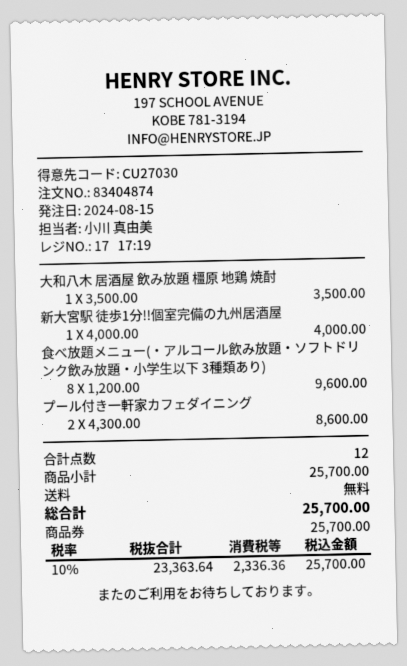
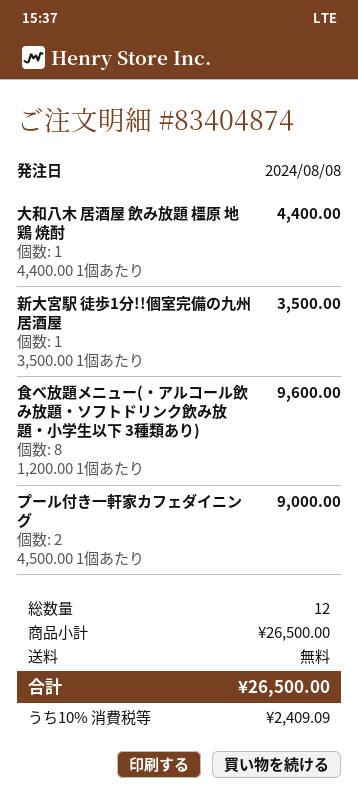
order date: 2024-08-15 -> 2024-08-08
大和八木 居酒屋 飲み放題 橿原 地鶏 焼酎: 1 x 3500.00 = 3500.00 -> 1 x 4400.00 = 4400.00
新大宮駅 徒歩1分!!個室完備の九州居酒屋: 1 x 4000.00 = 4000.00 -> 1 x 3500.00 = 3500.00
プール付き一軒家カフェダイニング: 2 x 4300.00 = 8600.00 -> 2 x 4500.00 = 9000.00
subtotal: 25700.00 -> 26500.00
tax: 10% = 2336.36 -> 10% = 2409.09
total: 25700.00 -> 26500.00

